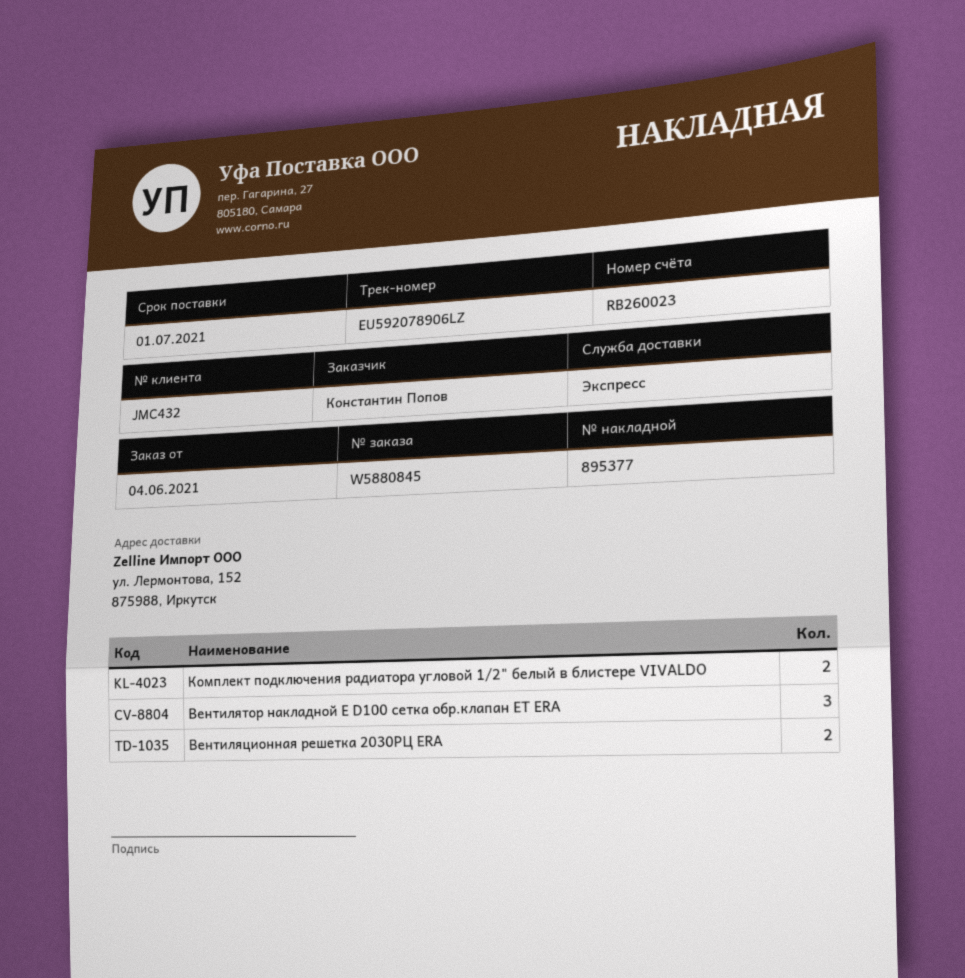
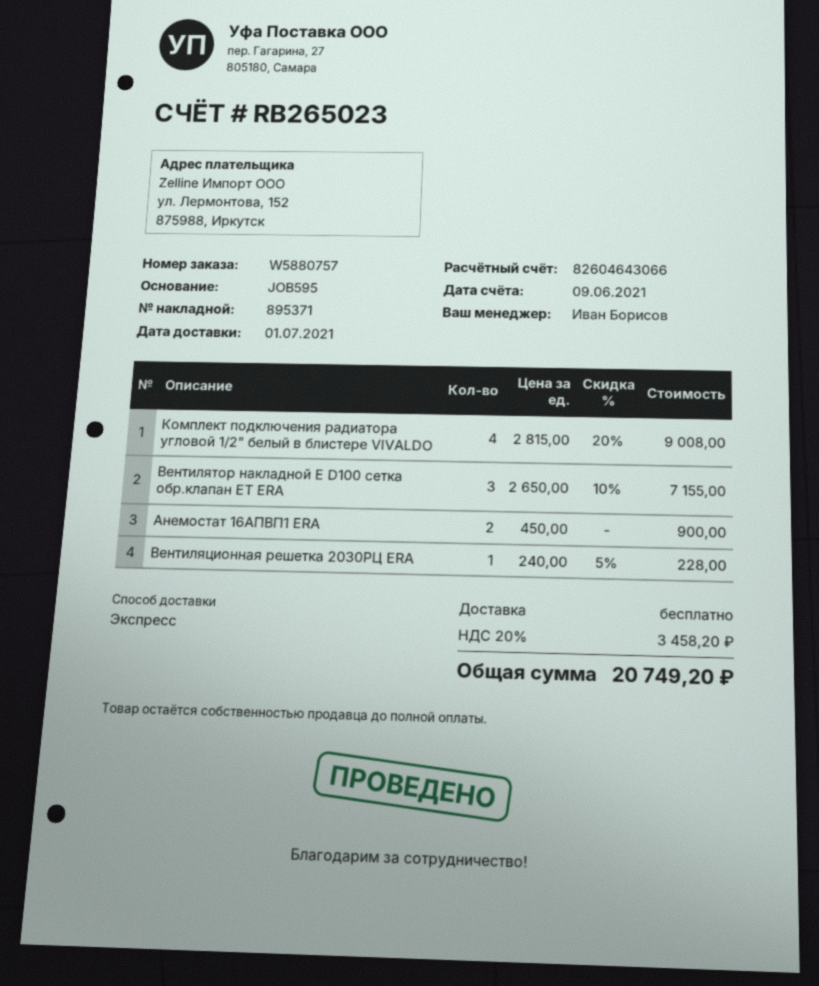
order number: W5880845 -> W5880757
delivery note number: 895377 -> 895371
invoice number: RB260023 -> RB265023
Комплект подключения радиатора угловой 1/2" белый в блистере VIVALDO: 2 -> 4
Вентиляционная решетка 2030РЦ ERA: 2 -> 1
Анемостат 16АПВП1 ERA: none -> 2

